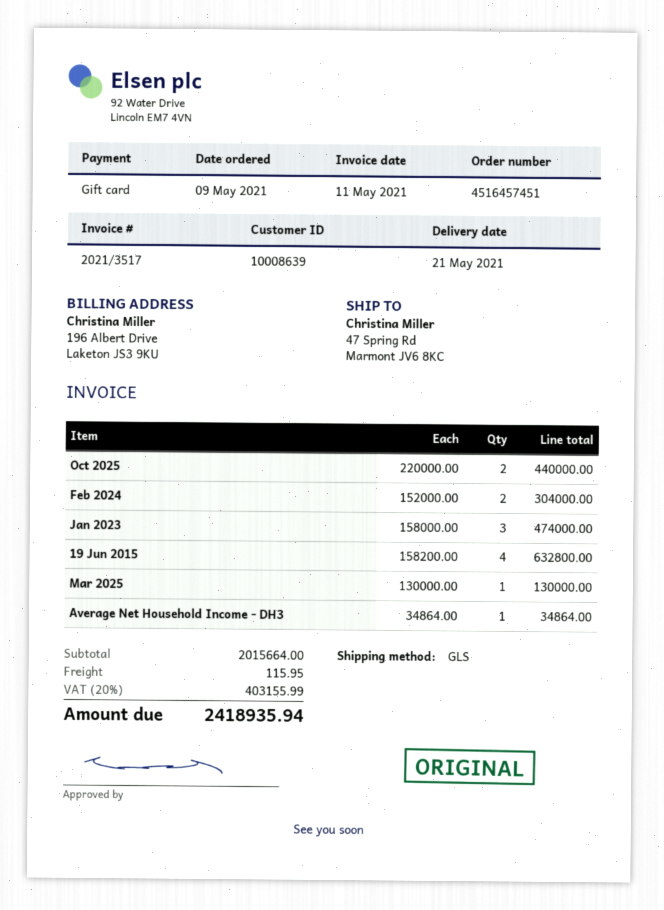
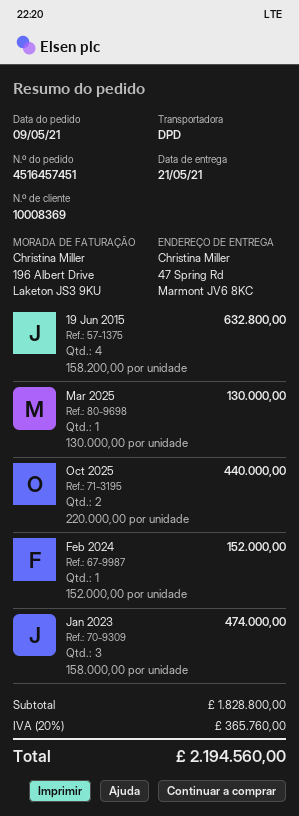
customer number: 10008639 -> 10008369
shipping method: GLS -> DPD
Feb 2024: 2 x 152000.00 = 304000.00 -> 1 x 152000.00 = 152000.00
Average Net Household Income - DH3: 1 x 34864.00 = 34864.00 -> none
subtotal: 2015664.00 -> 1828800.00
shipping: 115.95 -> none
tax: 20% = 403155.99 -> 20% = 365760.00
total: 2418935.94 -> 2194560.00

